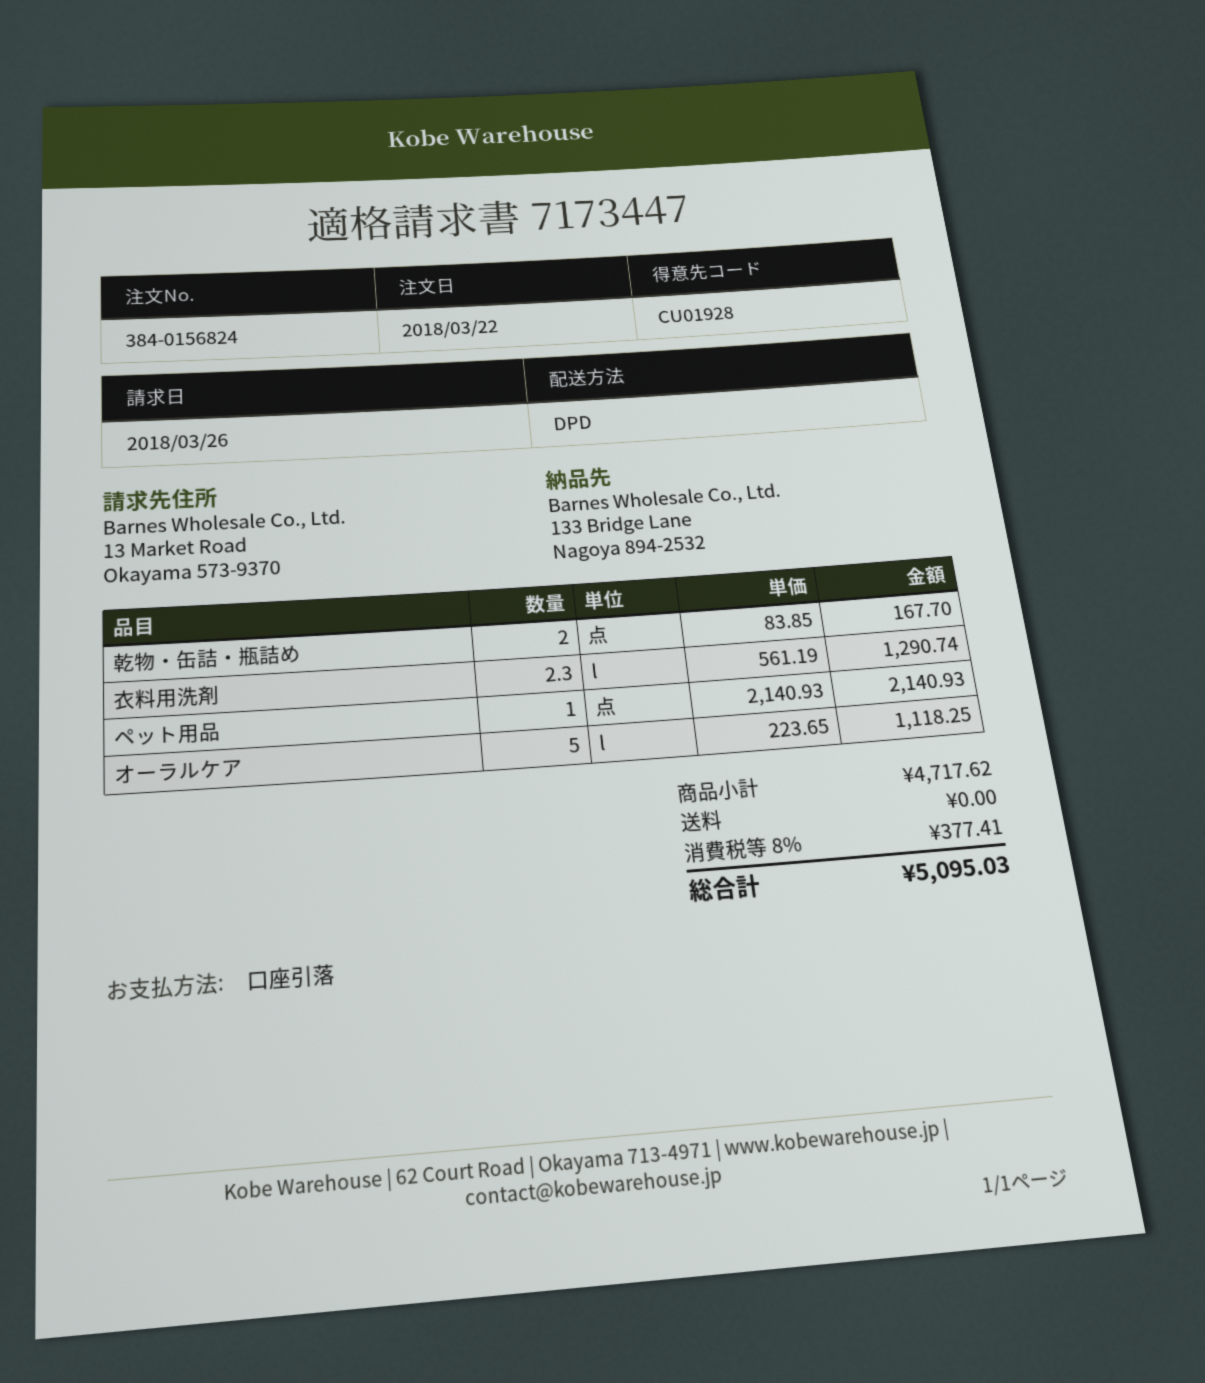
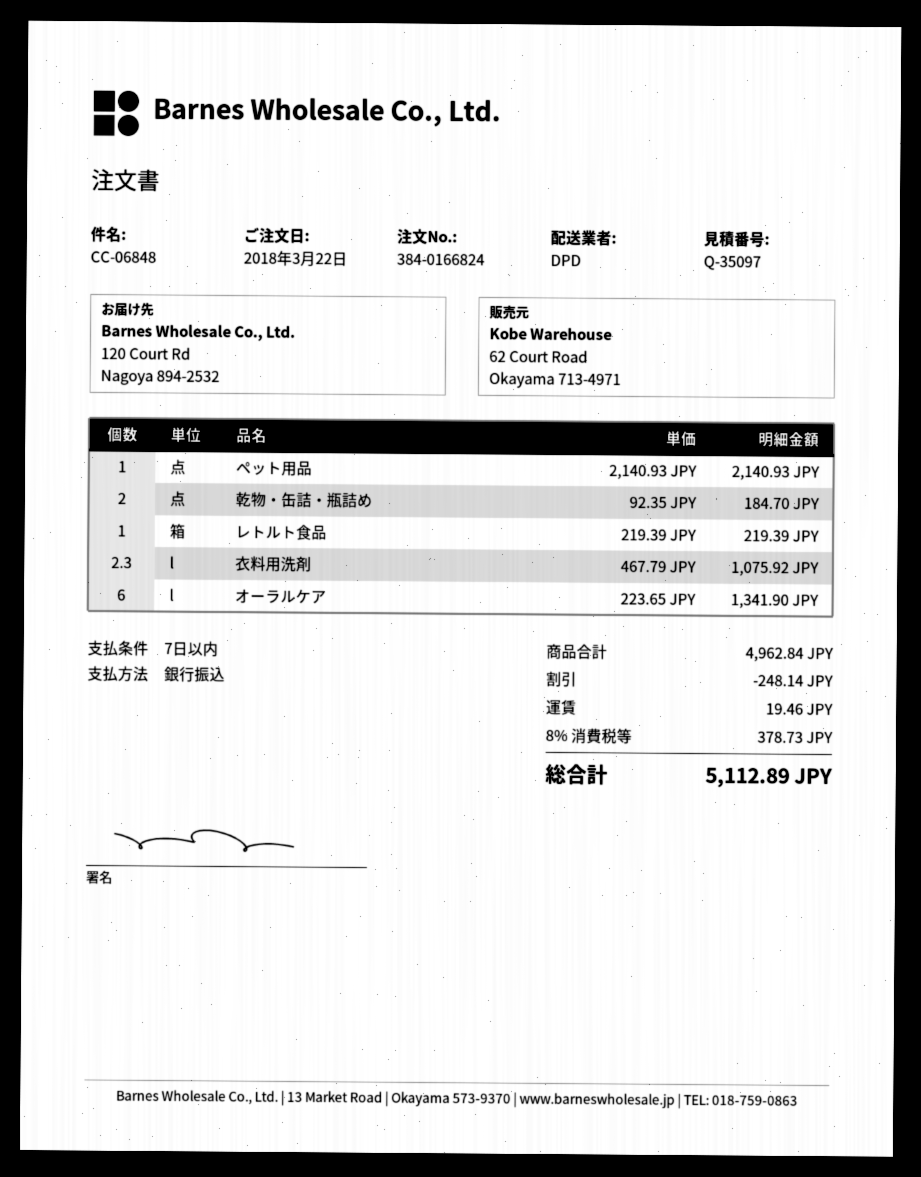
order number: 384-0156824 -> 384-0166824
payment method: direct debit -> bank transfer
ship to: 133 Bridge Lane, Nagoya 894-2532 -> 120 Court Rd, Nagoya 894-2532
乾物・缶詰・瓶詰め: 2 x 83.85 = 167.70 -> 2 x 92.35 = 184.70
衣料用洗剤: 2.3 x 561.19 = 1290.74 -> 2.3 x 467.79 = 1075.92
オーラルケア: 5 x 223.65 = 1118.25 -> 6 x 223.65 = 1341.90
レトルト食品: none -> 1 x 219.39 = 219.39
subtotal: 4717.62 -> 4962.84
discount: none -> 248.14
shipping: 0.00 -> 19.46
tax: 8% = 377.41 -> 8% = 378.73
total: 5095.03 -> 5112.89

